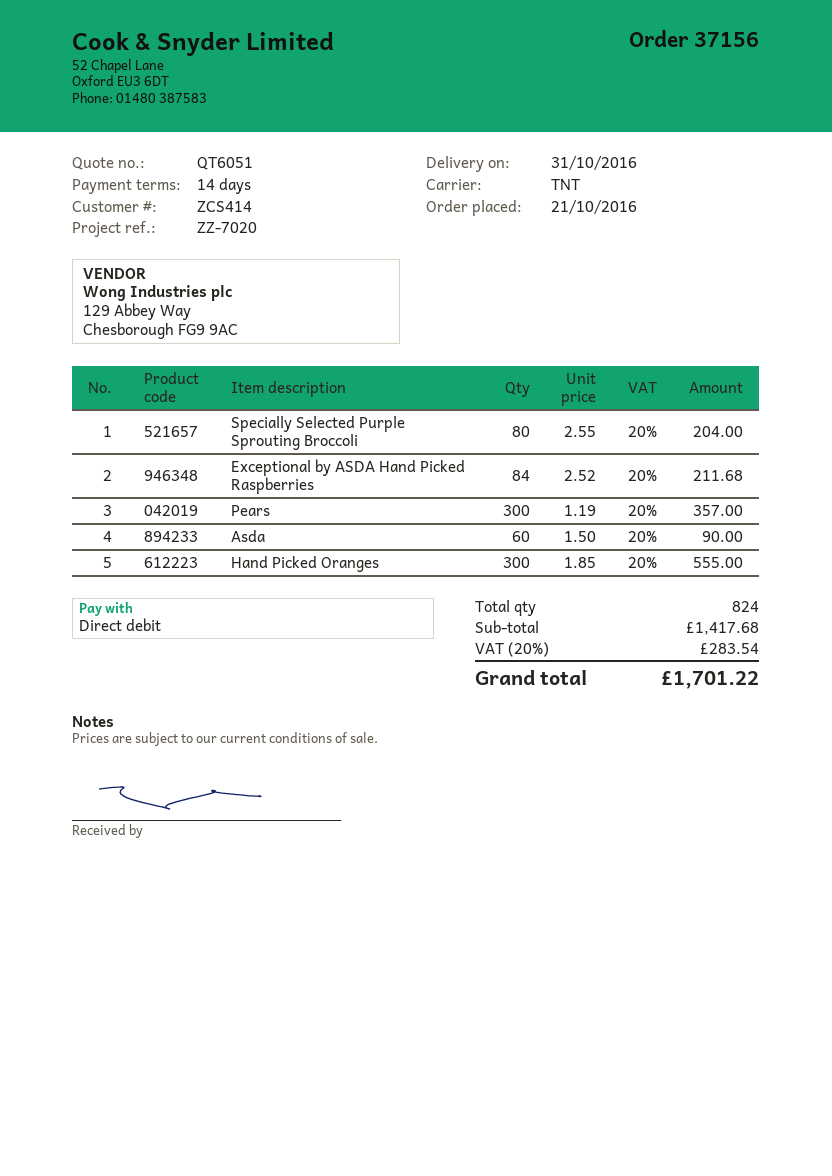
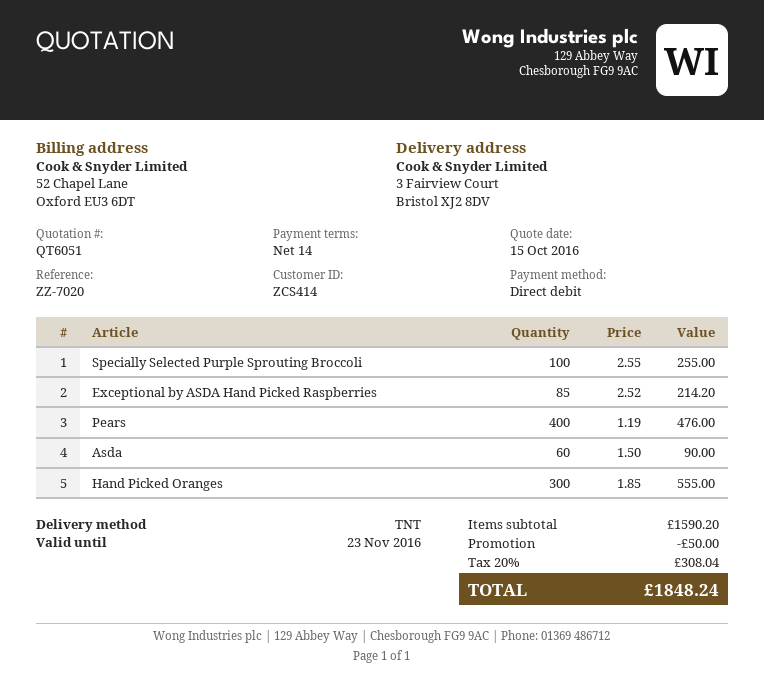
Specially Selected Purple Sprouting Broccoli: 80 x 2.55 = 204.00 -> 100 x 2.55 = 255.00
Exceptional by ASDA Hand Picked Raspberries: 84 x 2.52 = 211.68 -> 85 x 2.52 = 214.20
Pears: 300 x 1.19 = 357.00 -> 400 x 1.19 = 476.00
subtotal: 1417.68 -> 1590.20
discount: none -> 50.00
tax: 20% = 283.54 -> 20% = 308.04
total: 1701.22 -> 1848.24

